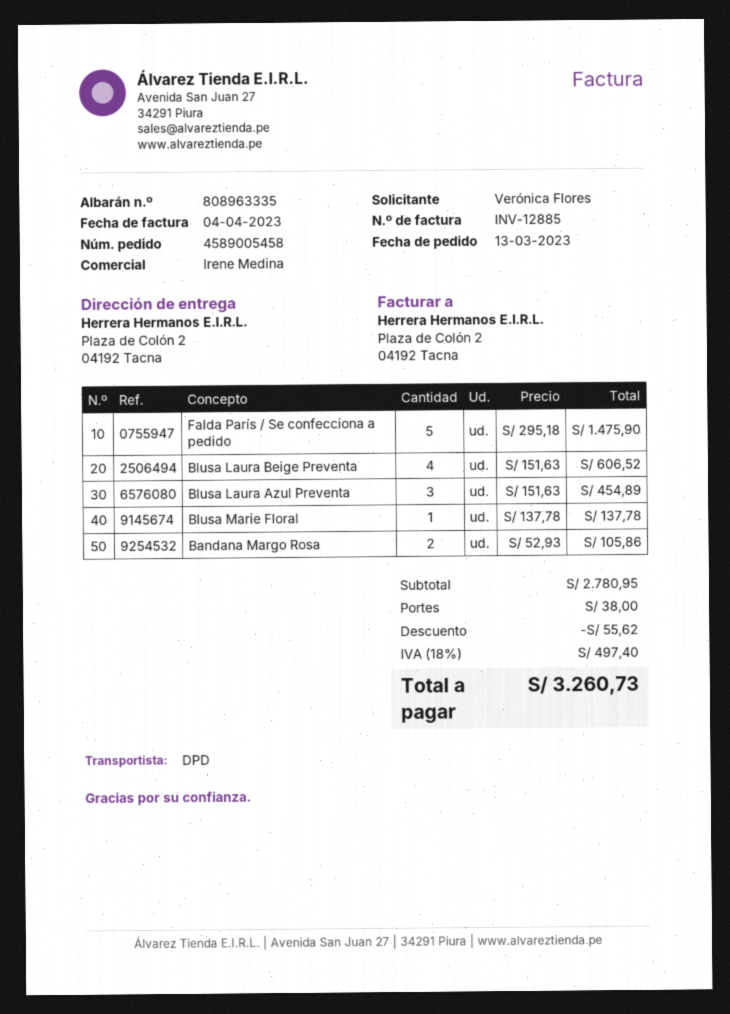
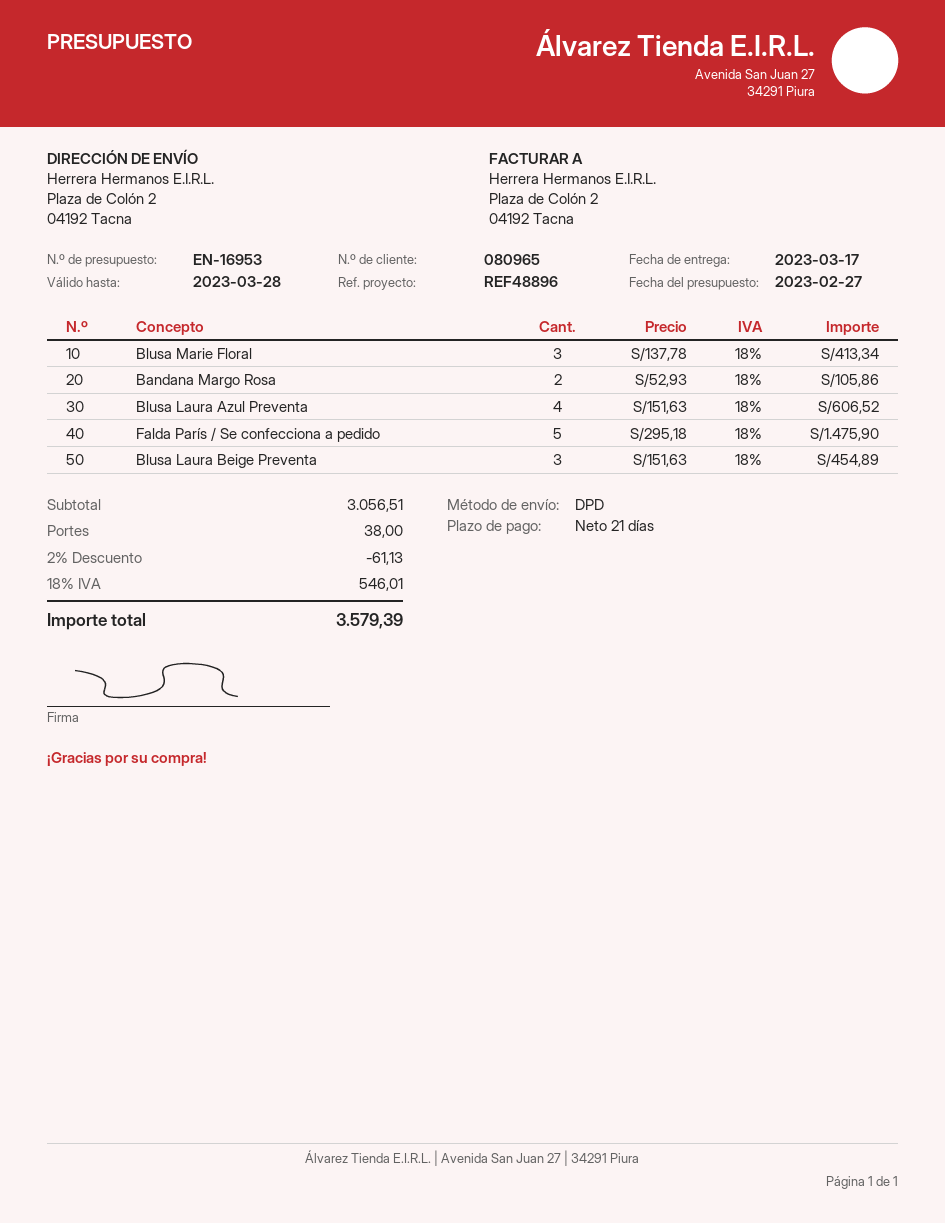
Blusa Laura Beige Preventa: 4 x 151.63 = 606.52 -> 3 x 151.63 = 454.89
Blusa Laura Azul Preventa: 3 x 151.63 = 454.89 -> 4 x 151.63 = 606.52
Blusa Marie Floral: 1 x 137.78 = 137.78 -> 3 x 137.78 = 413.34
subtotal: 2780.95 -> 3056.51
discount: 55.62 -> 61.13
tax: 18% = 497.40 -> 18% = 546.01
total: 3260.73 -> 3579.39

